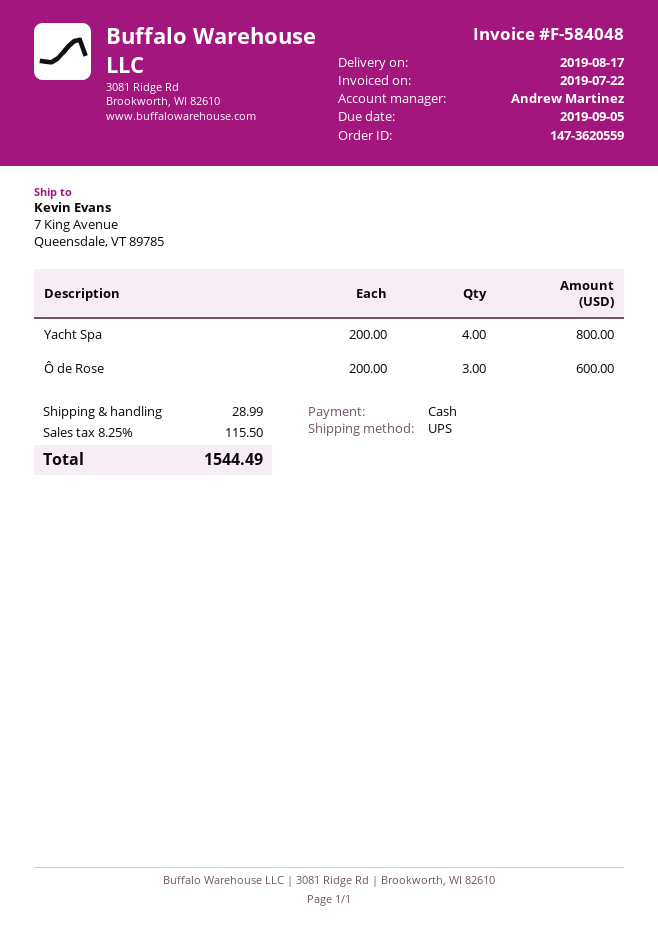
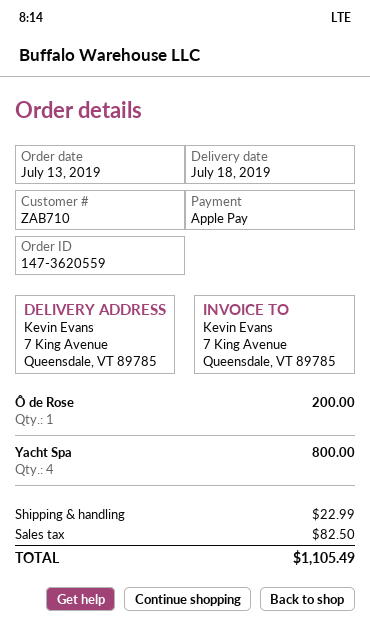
delivery date: 2019-08-17 -> 2019-07-18
payment method: cash -> Apple Pay
Ô de Rose: 3 for 600.00 -> 1 for 200.00
shipping: 28.99 -> 22.99
tax: 115.50 -> 82.50
total: 1544.49 -> 1105.49

